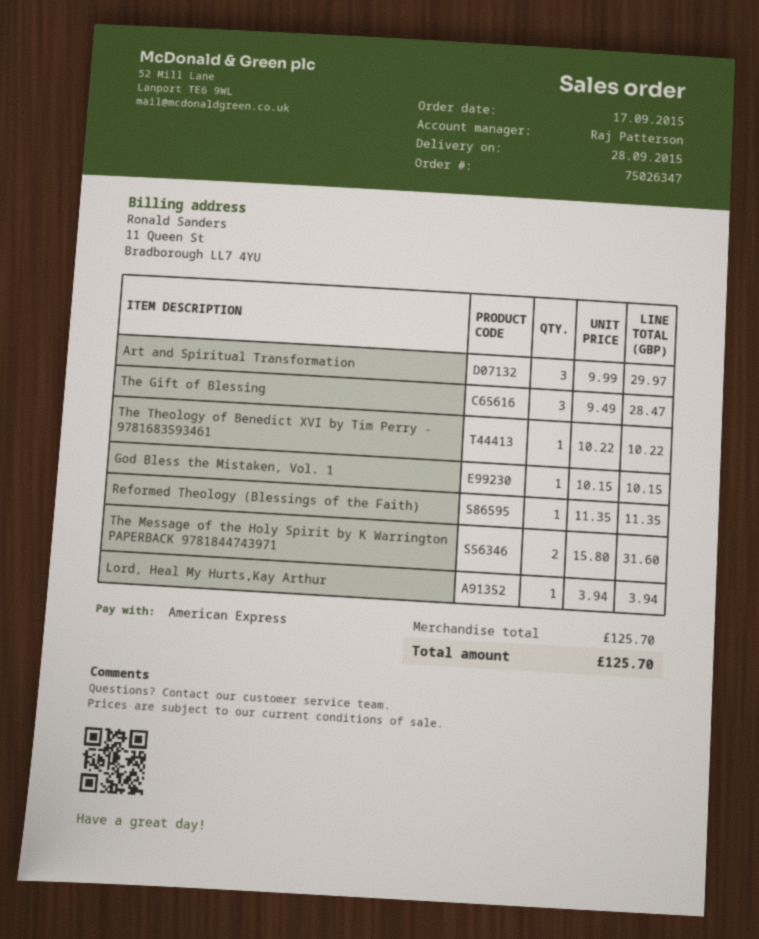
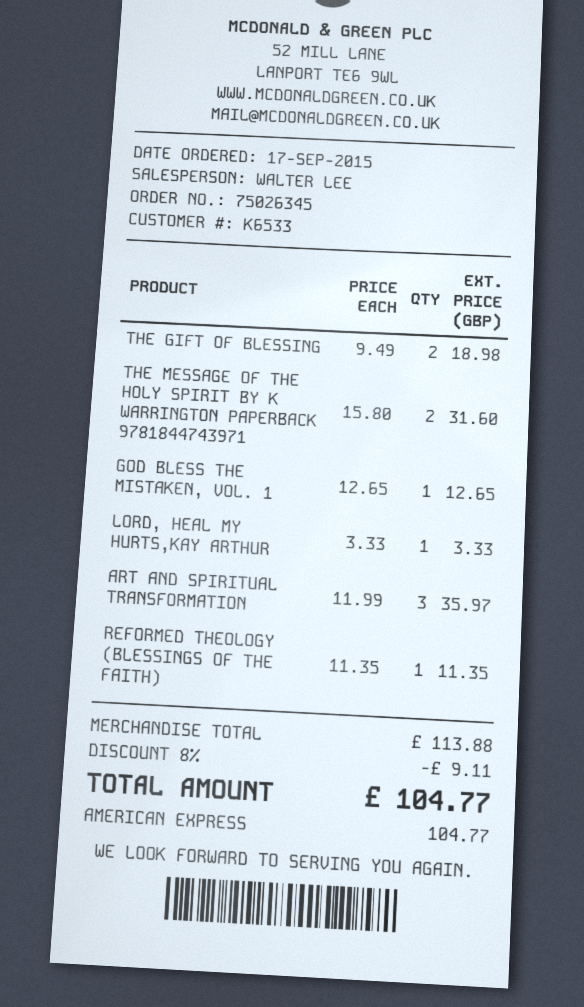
order number: 75026347 -> 75026345
sales rep: Raj Patterson -> WALTER LEE
Art and Spiritual Transformation: 3 x 9.99 = 29.97 -> 3 x 11.99 = 35.97
The Gift of Blessing: 3 x 9.49 = 28.47 -> 2 x 9.49 = 18.98
The Theology of Benedict XVI by Tim Perry - 9781683593461: 1 x 10.22 = 10.22 -> none
God Bless the Mistaken, Vol. 1: 1 x 10.15 = 10.15 -> 1 x 12.65 = 12.65
Lord, Heal My Hurts,Kay Arthur: 1 x 3.94 = 3.94 -> 1 x 3.33 = 3.33
subtotal: 125.70 -> 113.88
discount: none -> 8% = 9.11
total: 125.70 -> 104.77

